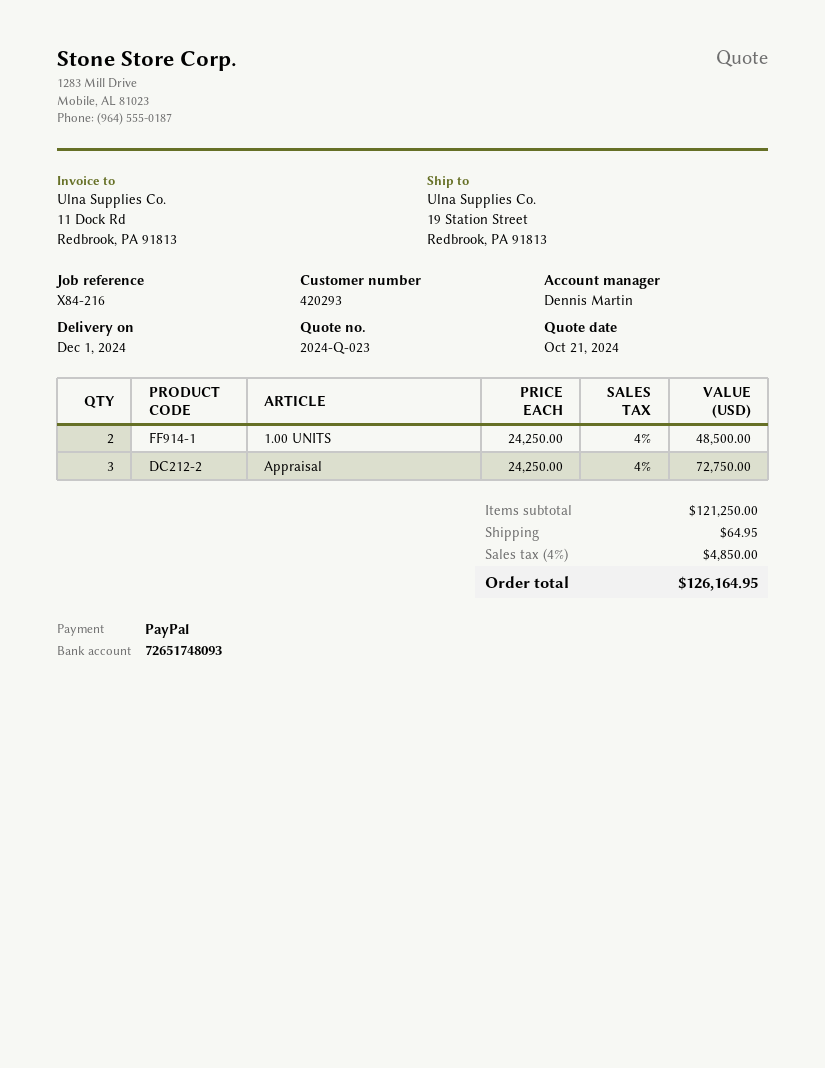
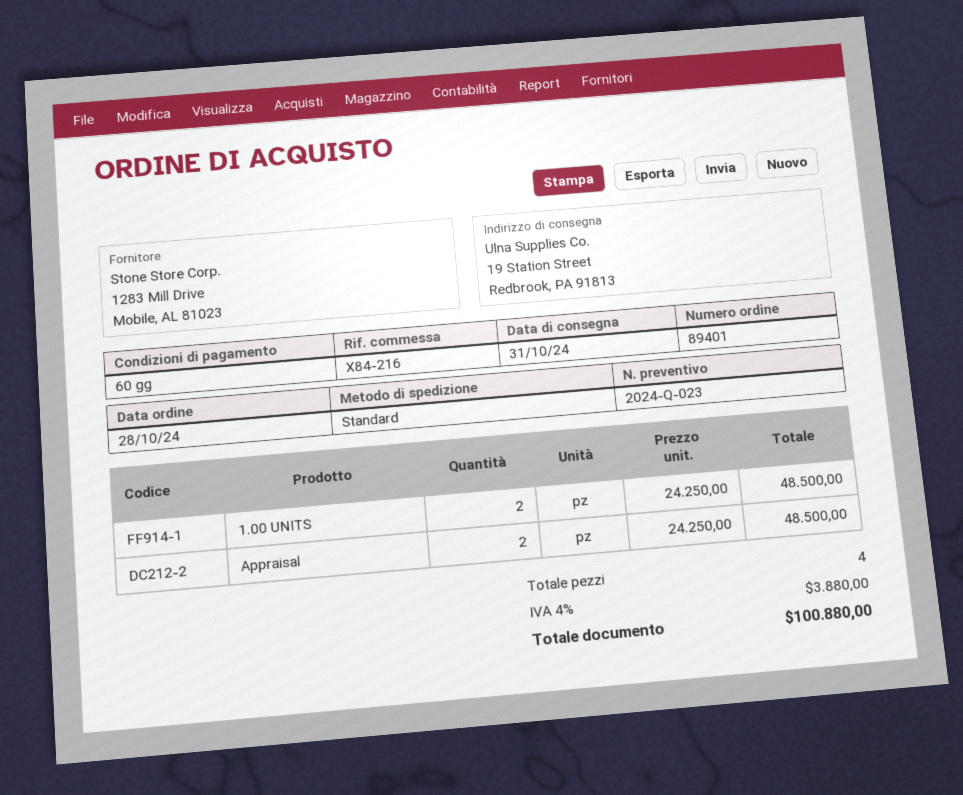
delivery date: 2024-12-01 -> 2024-10-31
Appraisal: 3 x 24250.00 = 72750.00 -> 2 x 24250.00 = 48500.00
shipping: 64.95 -> none
tax: 4% = 4850.00 -> 4% = 3880.00
total: 126164.95 -> 100880.00

